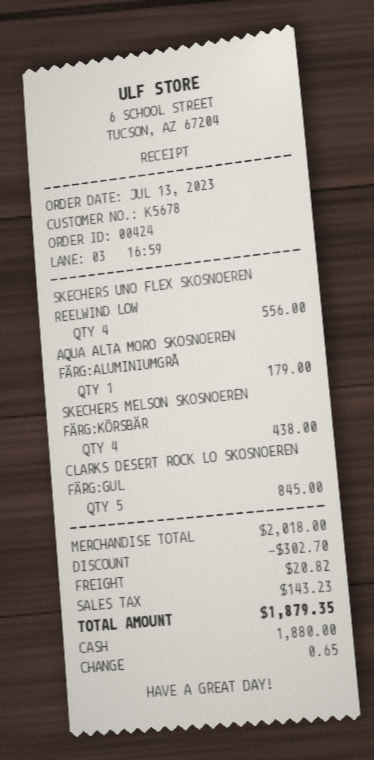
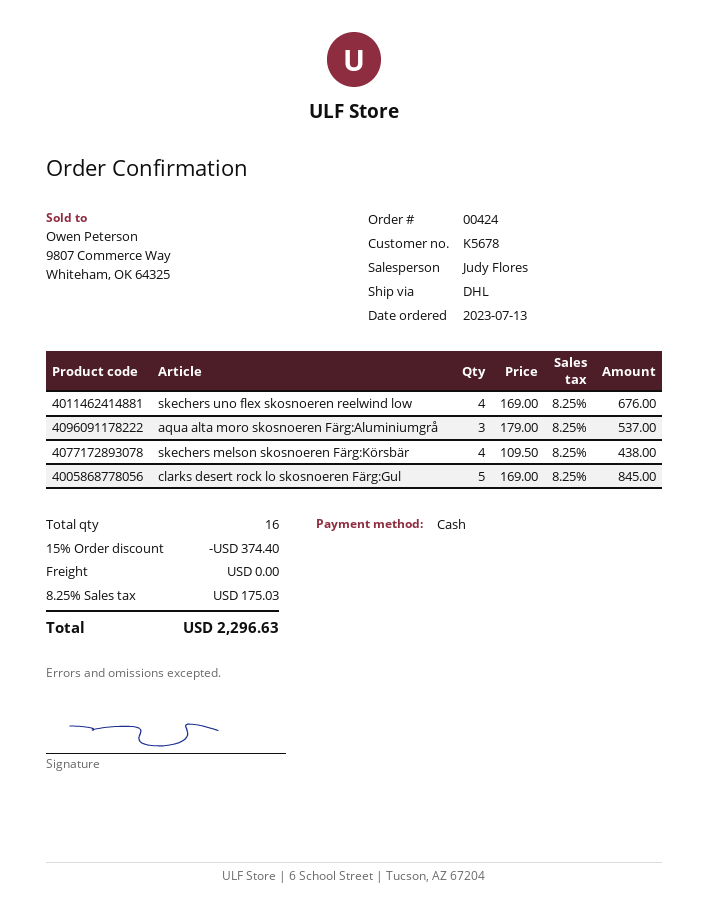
SKECHERS UNO FLEX SKOSNOEREN REELWIND LOW: 4 for 556.00 -> 4 for 676.00
AQUA ALTA MORO SKOSNOEREN FÄRG:ALUMINIUMGRÅ: 1 for 179.00 -> 3 for 537.00
discount: 302.70 -> 374.40
shipping: 20.82 -> 0.00
tax: 143.23 -> 175.03
total: 1879.35 -> 2296.63

